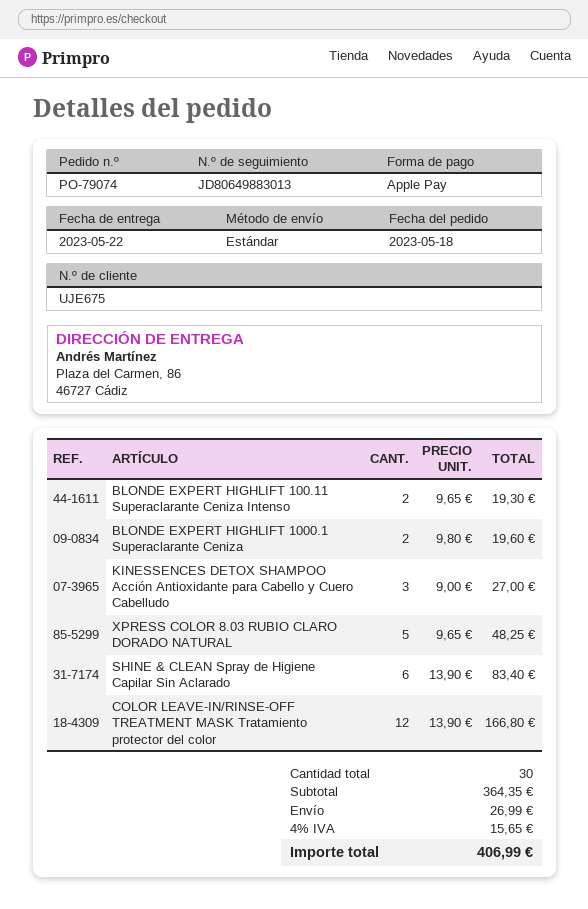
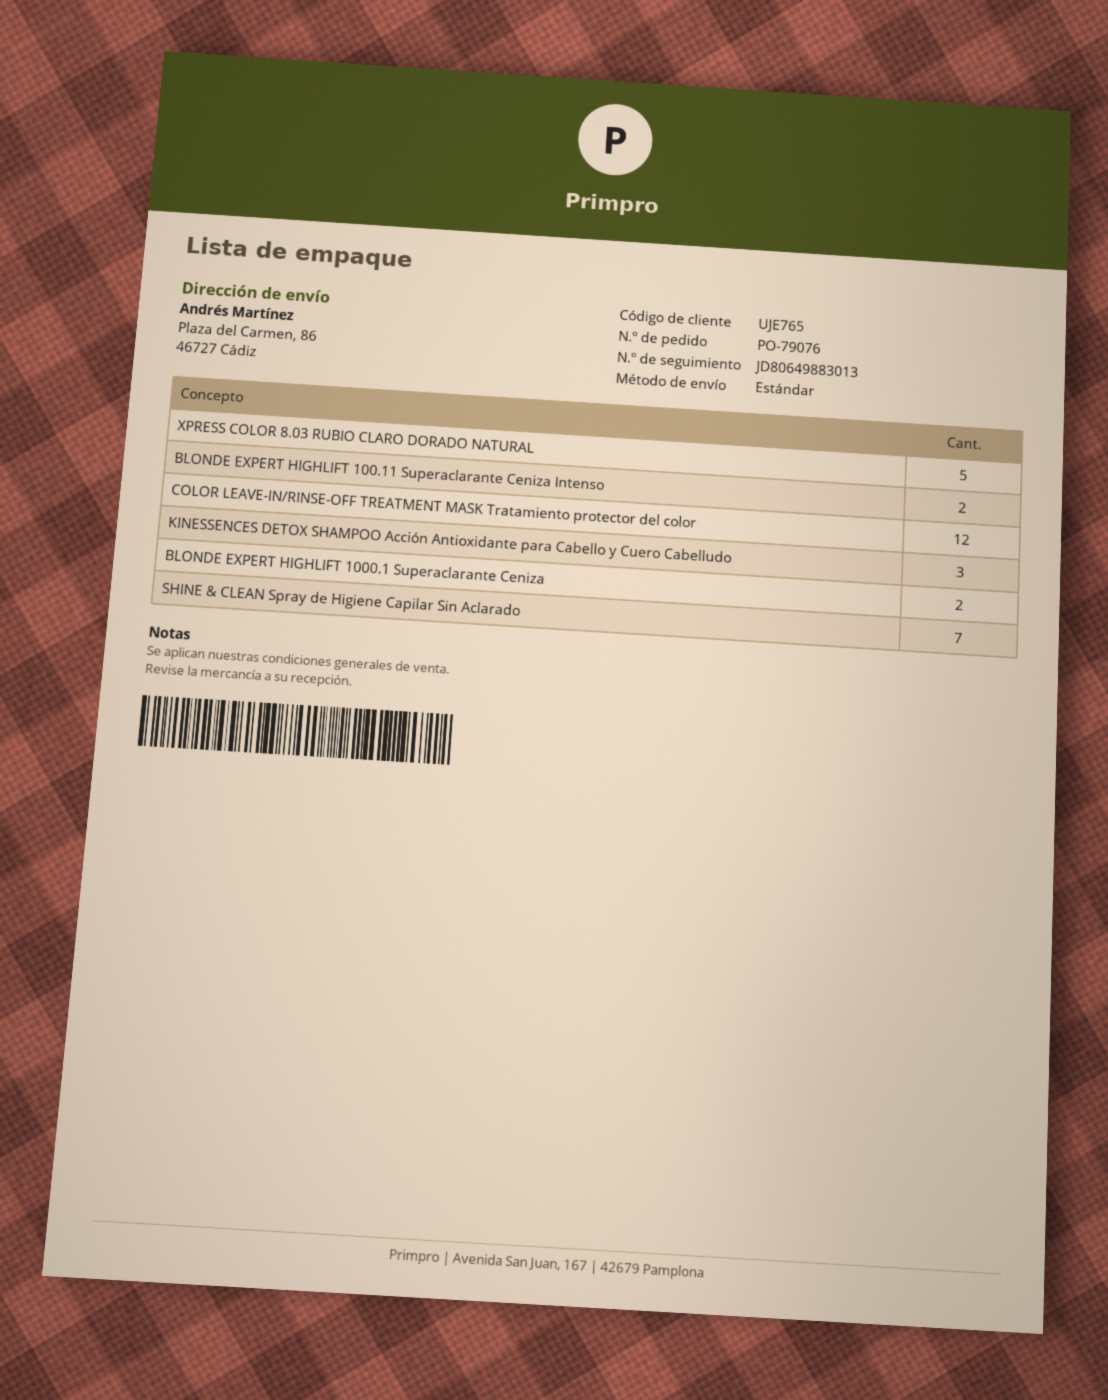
order number: PO-79074 -> PO-79076
customer number: UJE675 -> UJE765
SHINE & CLEAN Spray de Higiene Capilar Sin Aclarado: 6 -> 7

